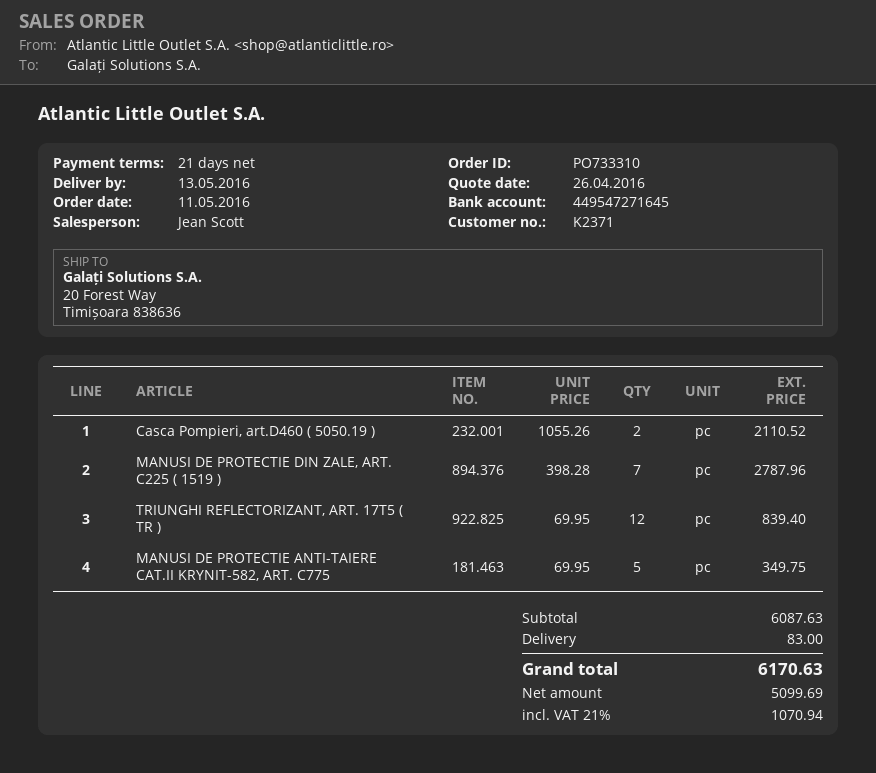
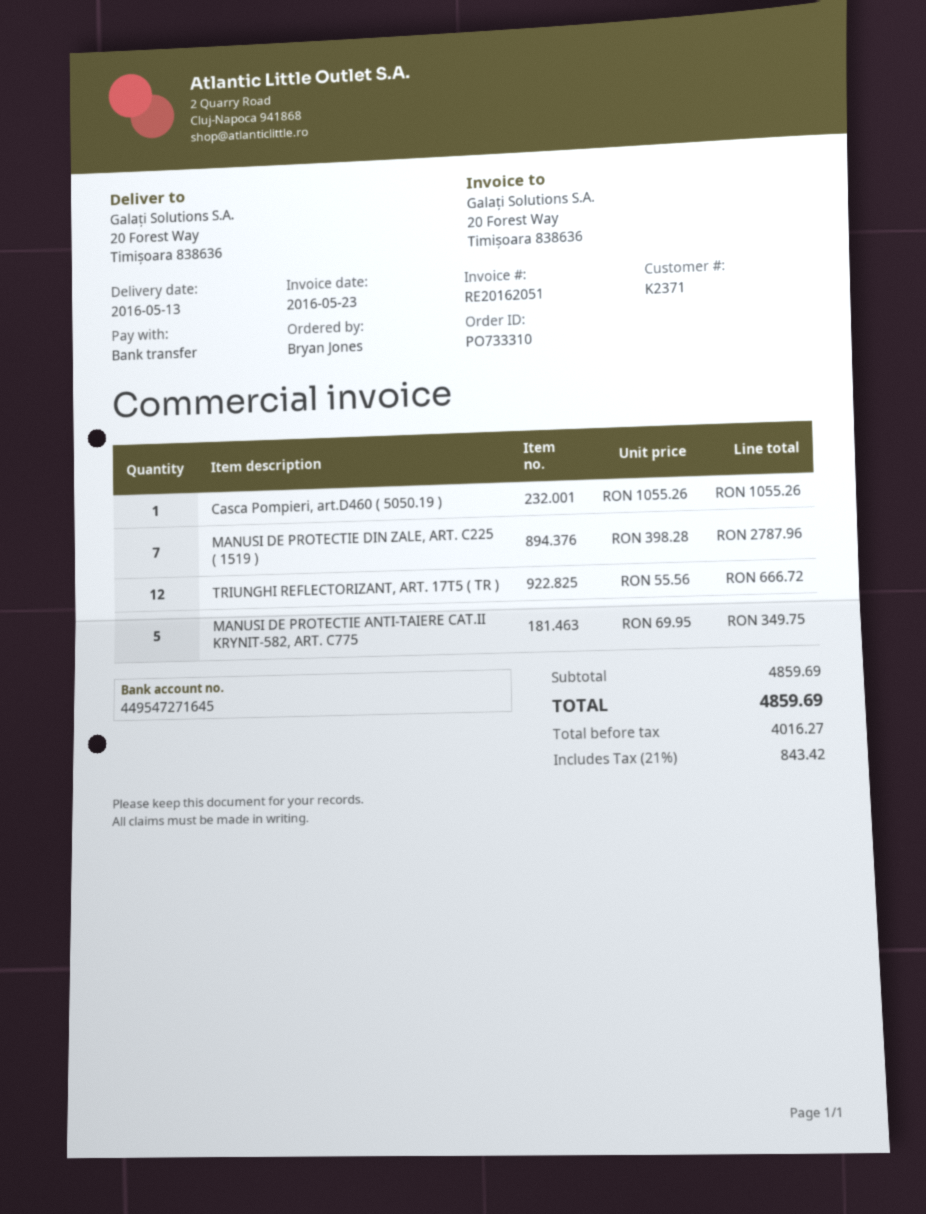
Casca Pompieri, art.D460 ( 5050.19 ): 2 x 1055.26 = 2110.52 -> 1 x 1055.26 = 1055.26
TRIUNGHI REFLECTORIZANT, ART. 17T5 ( TR ): 12 x 69.95 = 839.40 -> 12 x 55.56 = 666.72
subtotal: 6087.63 -> 4859.69
shipping: 83.00 -> none
net: 5099.69 -> 4016.27
tax: 21% = 1070.94 -> 21% = 843.42
total: 6170.63 -> 4859.69

